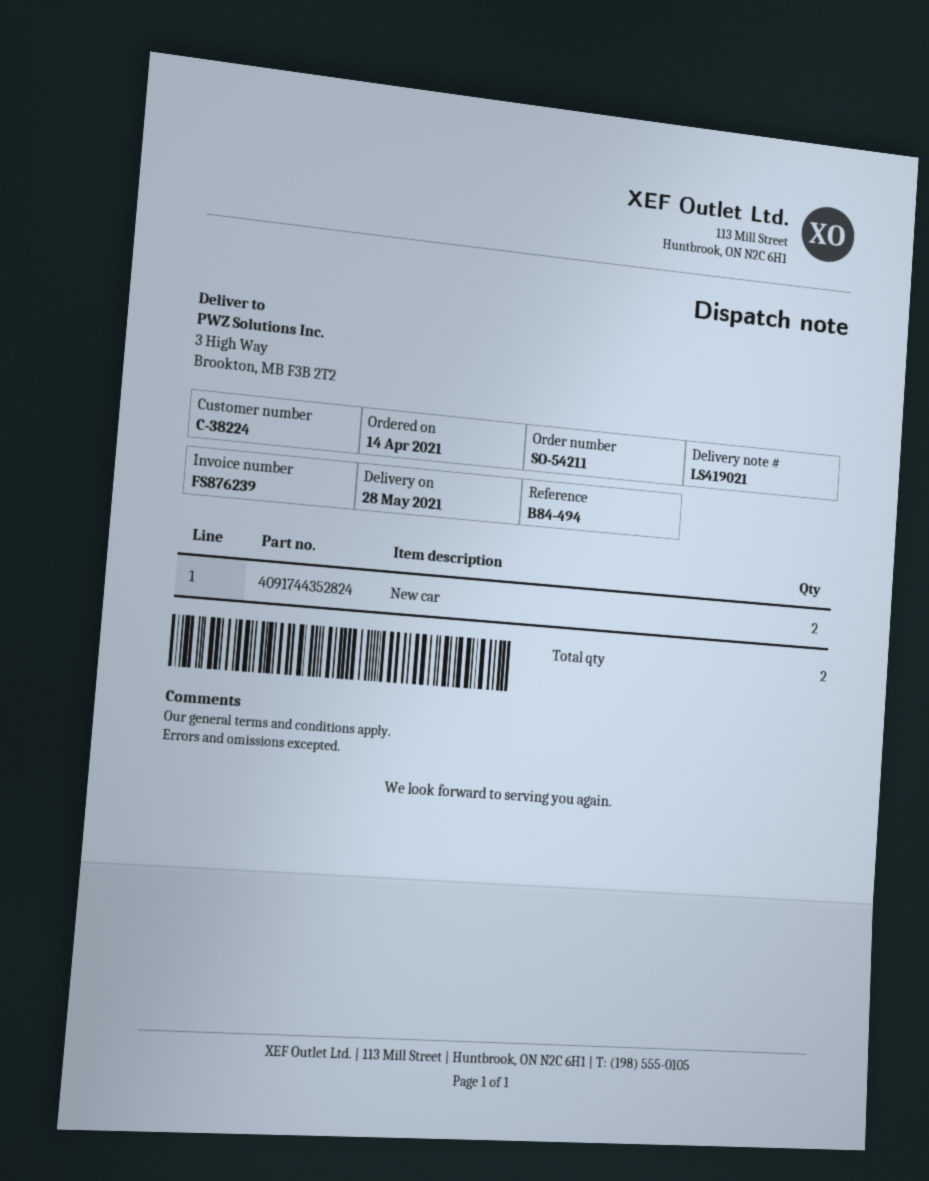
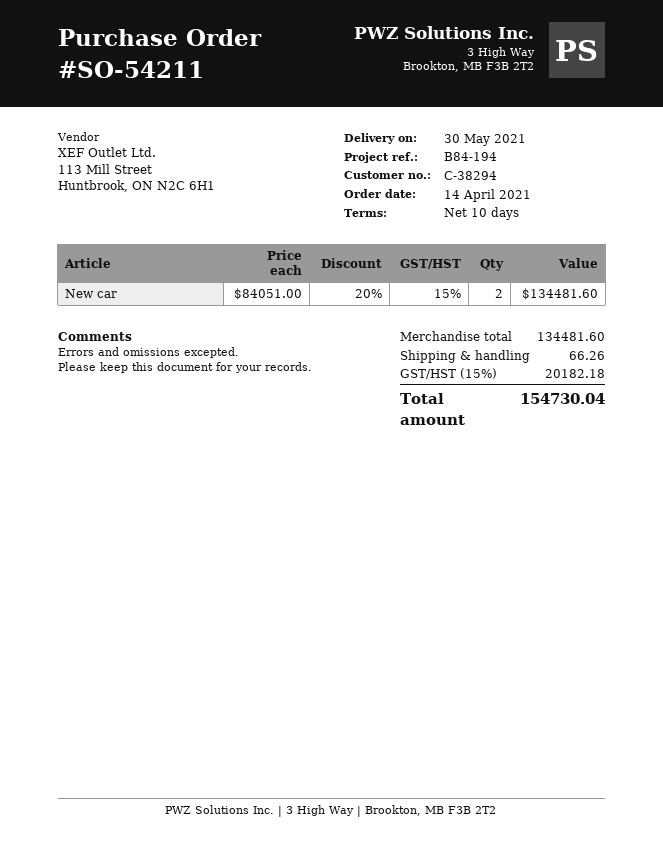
delivery date: 2021-05-28 -> 2021-05-30
customer number: C-38224 -> C-38294
reference: B84-494 -> B84-194

